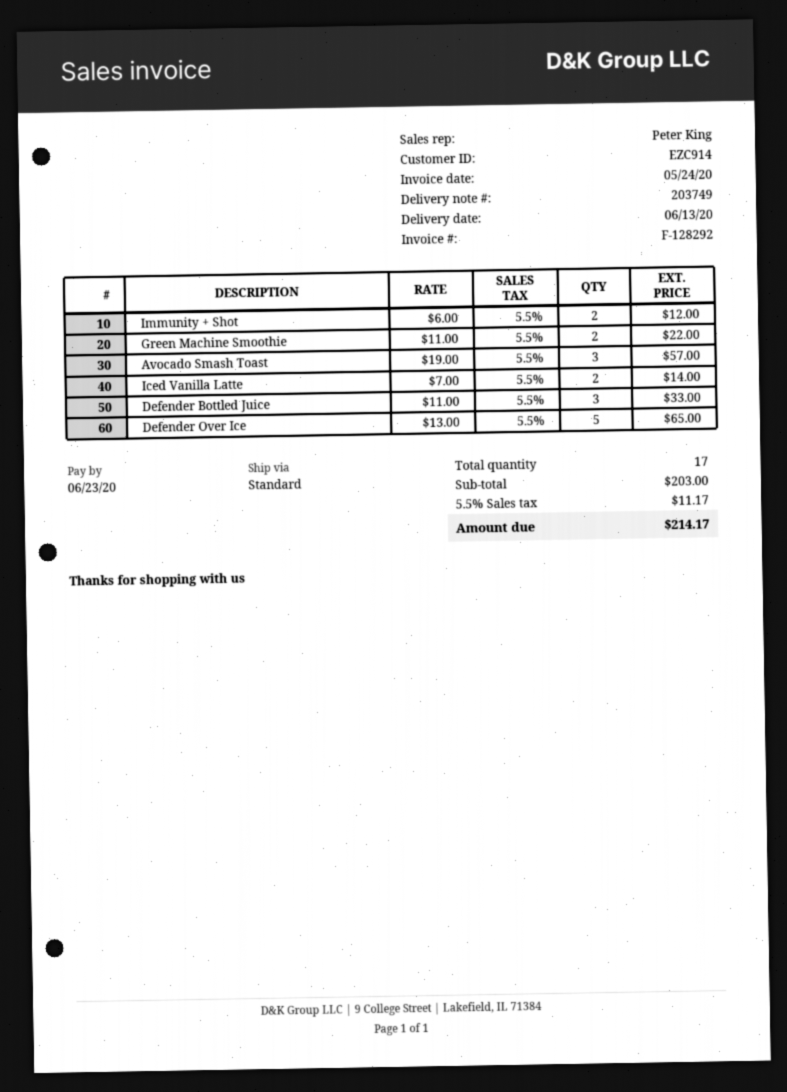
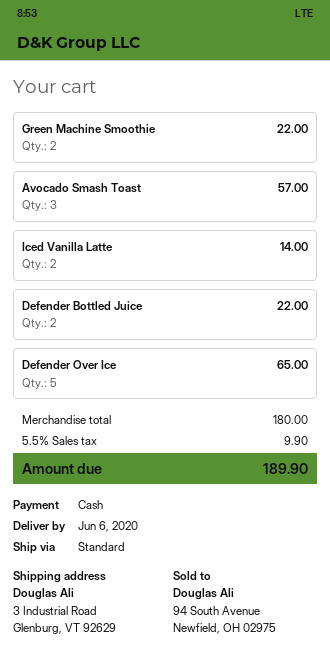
delivery date: 2020-06-13 -> 2020-06-06
Immunity + Shot: 2 for 12.00 -> none
Defender Bottled Juice: 3 for 33.00 -> 2 for 22.00
subtotal: 203.00 -> 180.00
tax: 5.5% = 11.17 -> 5.5% = 9.90
total: 214.17 -> 189.90

